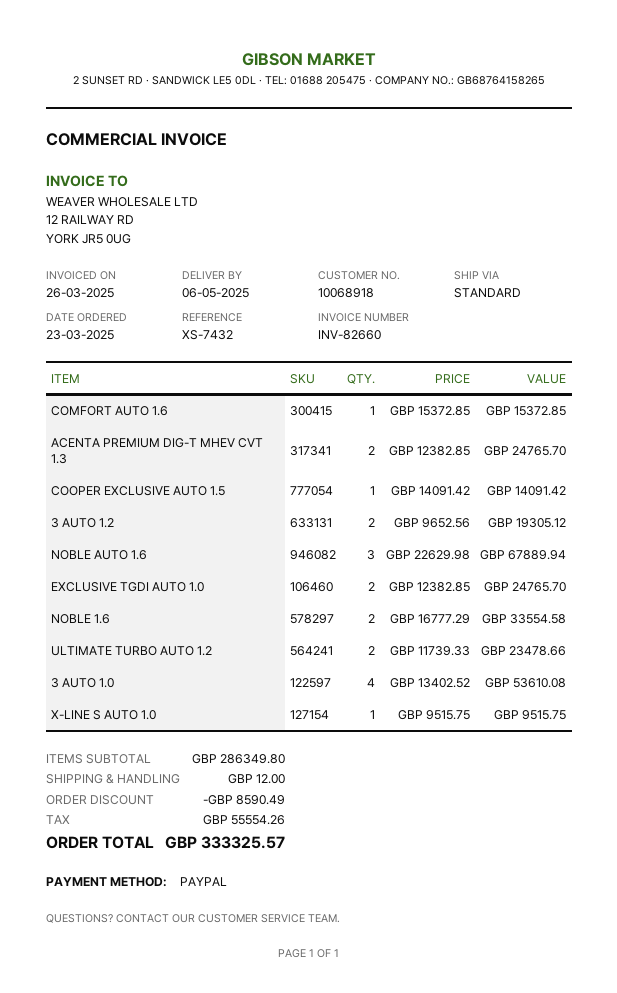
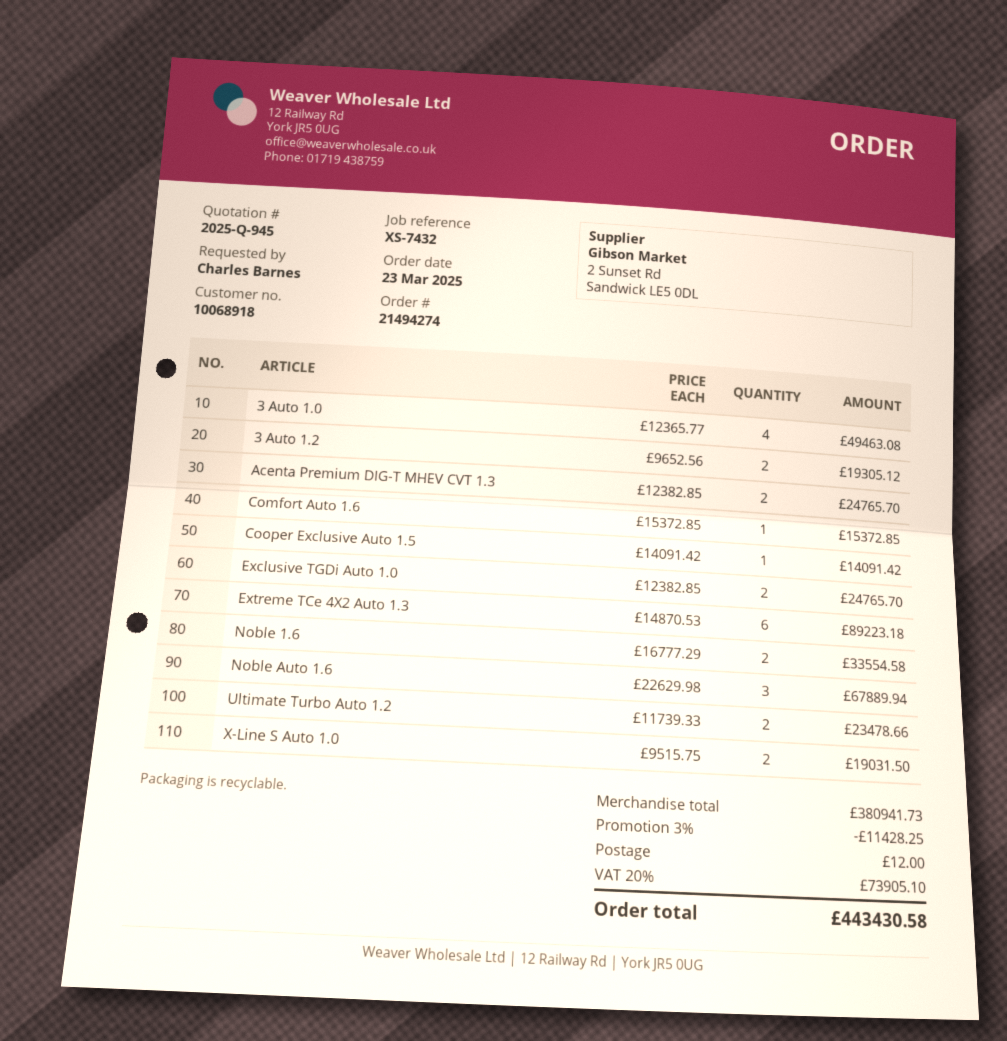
3 AUTO 1.0: 4 x 13402.52 = 53610.08 -> 4 x 12365.77 = 49463.08
X-LINE S AUTO 1.0: 1 x 9515.75 = 9515.75 -> 2 x 9515.75 = 19031.50
Extreme TCe 4X2 Auto 1.3: none -> 6 x 14870.53 = 89223.18
subtotal: 286349.80 -> 380941.73
discount: 8590.49 -> 11428.25
tax: 55554.26 -> 73905.10
total: 333325.57 -> 443430.58

